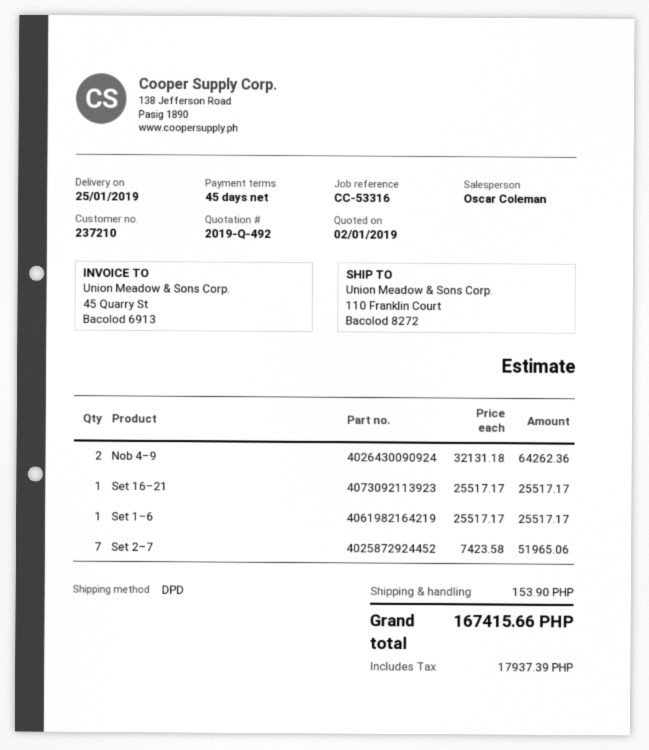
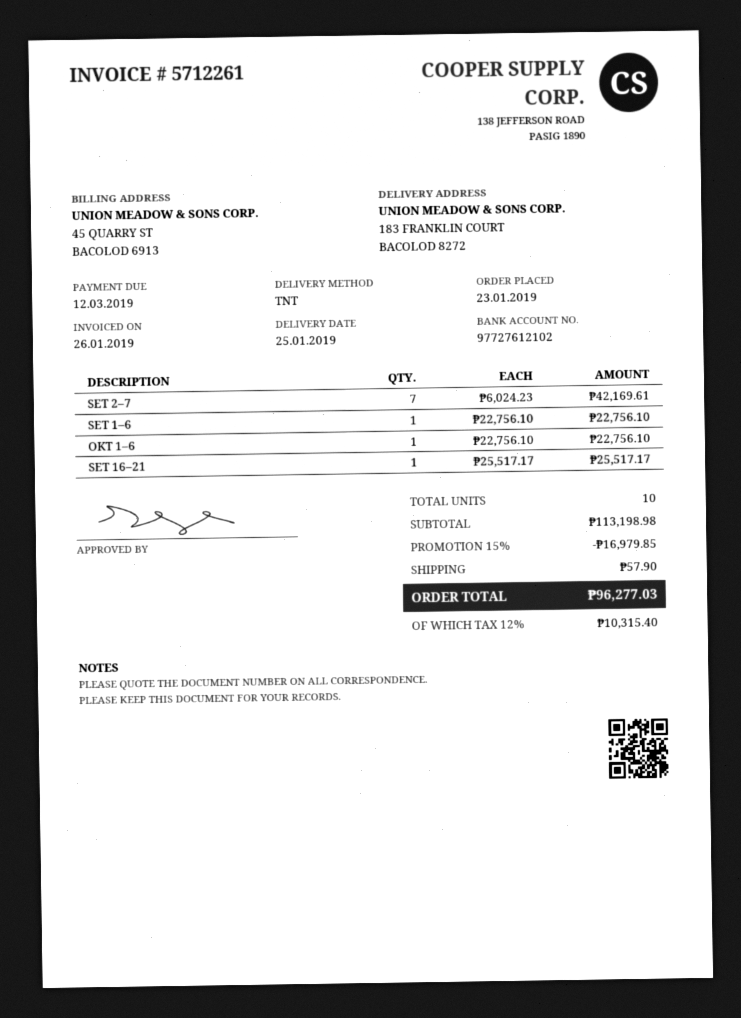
shipping method: DPD -> TNT
ship to: 110 Franklin Court, Bacolod 8272 -> 183 FRANKLIN COURT, BACOLOD 8272
Nob 4–9: 2 x 32131.18 = 64262.36 -> none
Set 1–6: 1 x 25517.17 = 25517.17 -> 1 x 22756.10 = 22756.10
Set 2–7: 7 x 7423.58 = 51965.06 -> 7 x 6024.23 = 42169.61
OKT 1–6: none -> 1 x 22756.10 = 22756.10
discount: none -> 15% = 16979.85
shipping: 153.90 -> 57.90
tax: 17937.39 -> 10315.40
total: 167415.66 -> 96277.03

